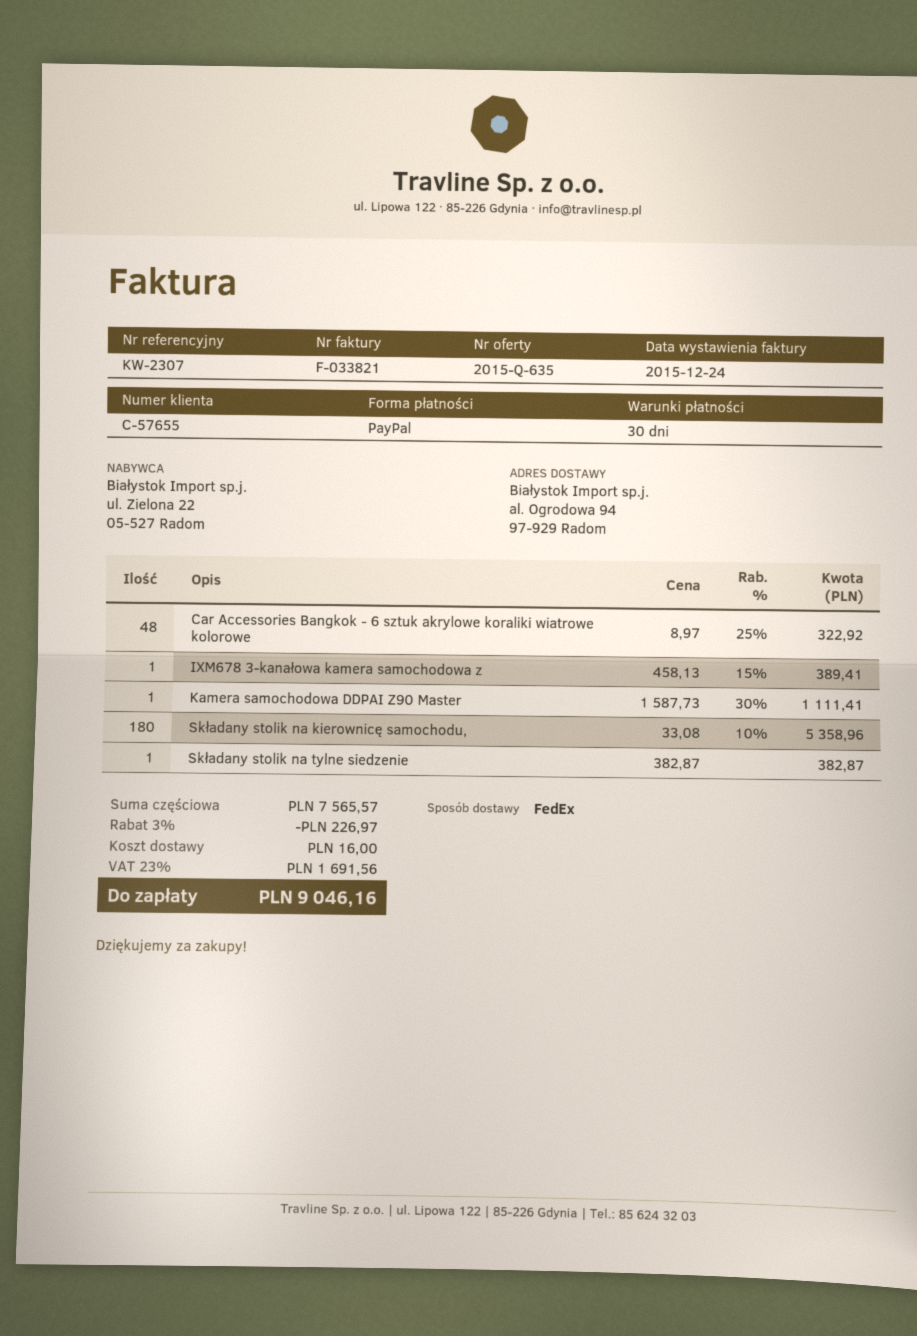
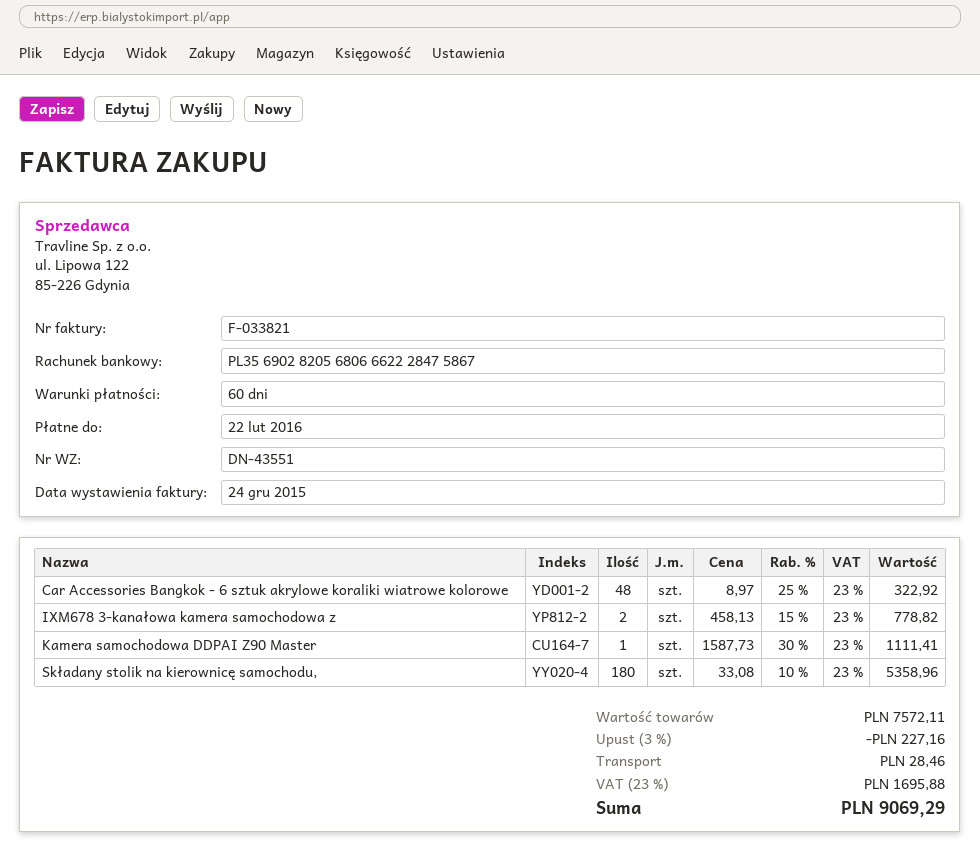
payment terms: 30 days -> 60 days
IXM678 3-kanałowa kamera samochodowa z: 1 x 458.13 - 15% = 389.41 -> 2 x 458.13 - 15% = 778.82
Składany stolik na tylne siedzenie: 1 x 382.87 = 382.87 -> none
subtotal: 7565.57 -> 7572.11
discount: 3% = 226.97 -> 3% = 227.16
shipping: 16.00 -> 28.46
tax: 23% = 1691.56 -> 23% = 1695.88
total: 9046.16 -> 9069.29

